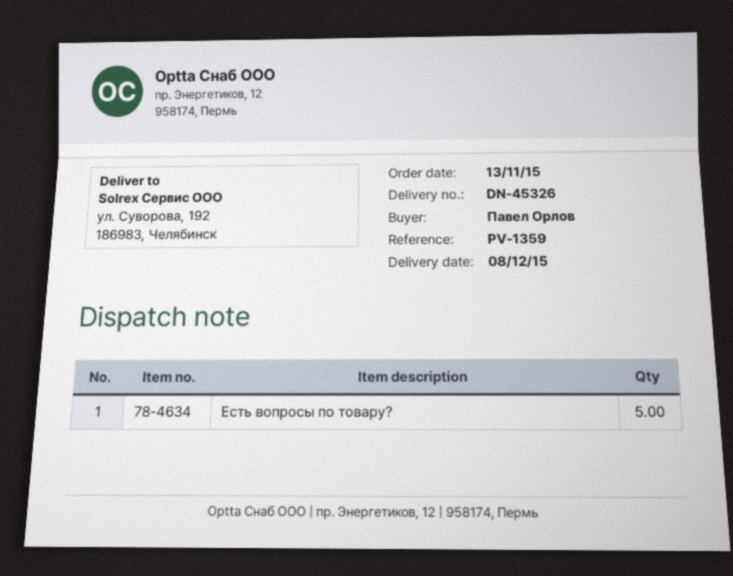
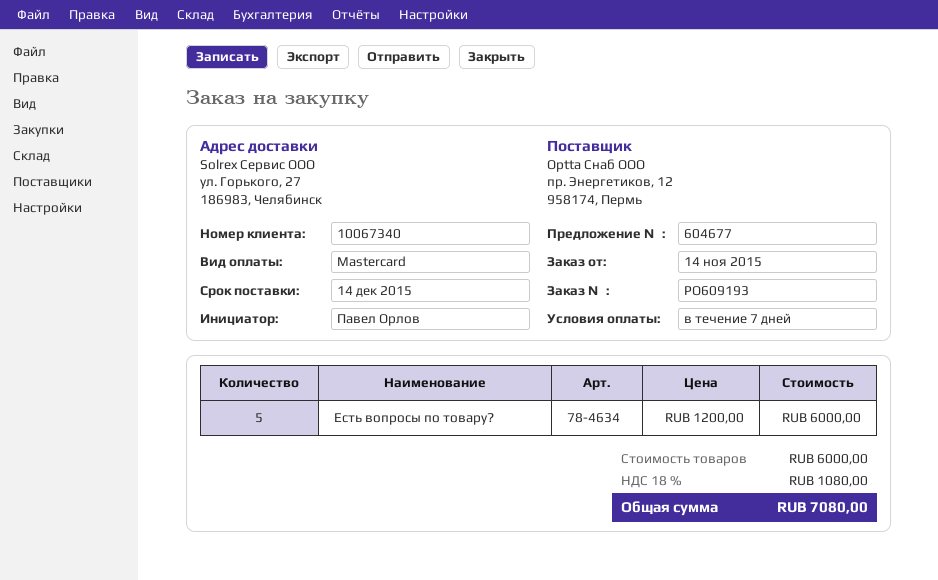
order date: 2015-11-13 -> 2015-11-14
delivery date: 2015-12-08 -> 2015-12-14
ship to: ул. Суворова, 192, 186983, Челябинск -> ул. Горького, 27, 186983, Челябинск

